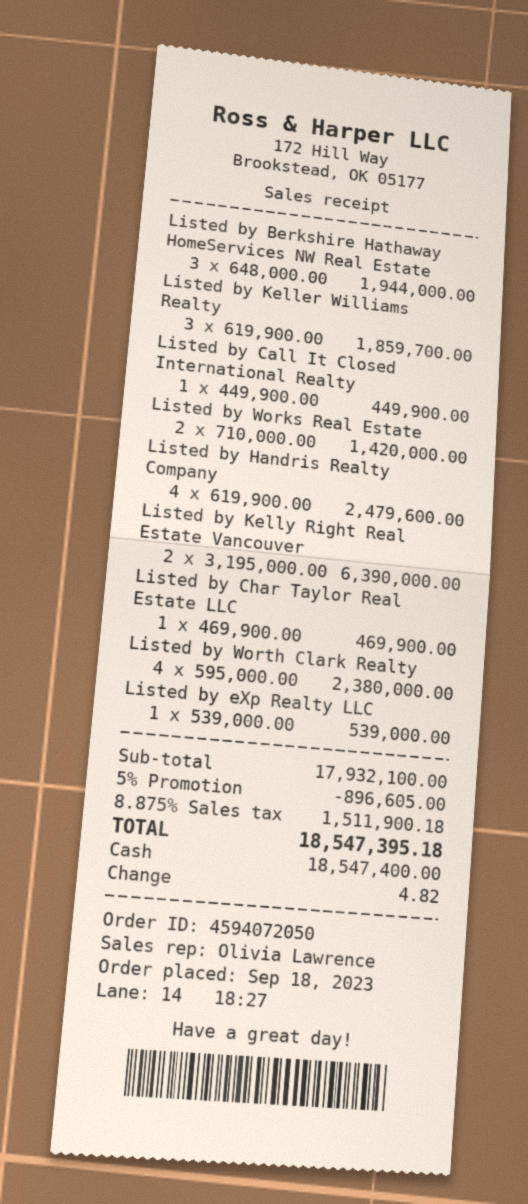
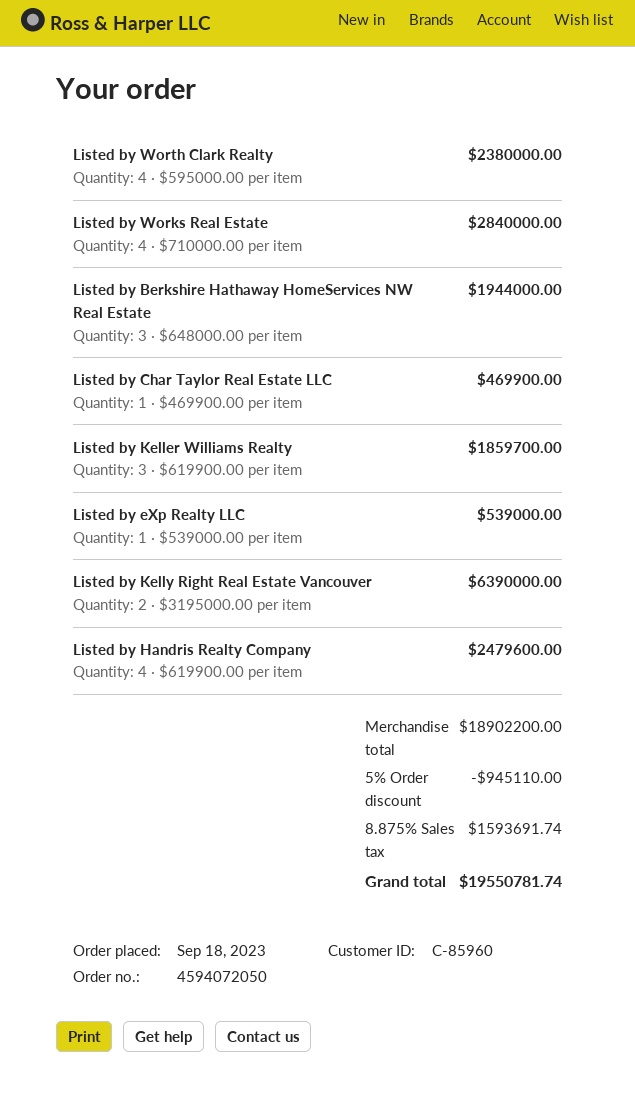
Listed by Call It Closed International Realty: 1 x 449900.00 = 449900.00 -> none
Listed by Works Real Estate: 2 x 710000.00 = 1420000.00 -> 4 x 710000.00 = 2840000.00
subtotal: 17932100.00 -> 18902200.00
discount: 5% = 896605.00 -> 5% = 945110.00
tax: 8.875% = 1511900.18 -> 8.875% = 1593691.74
total: 18547395.18 -> 19550781.74

